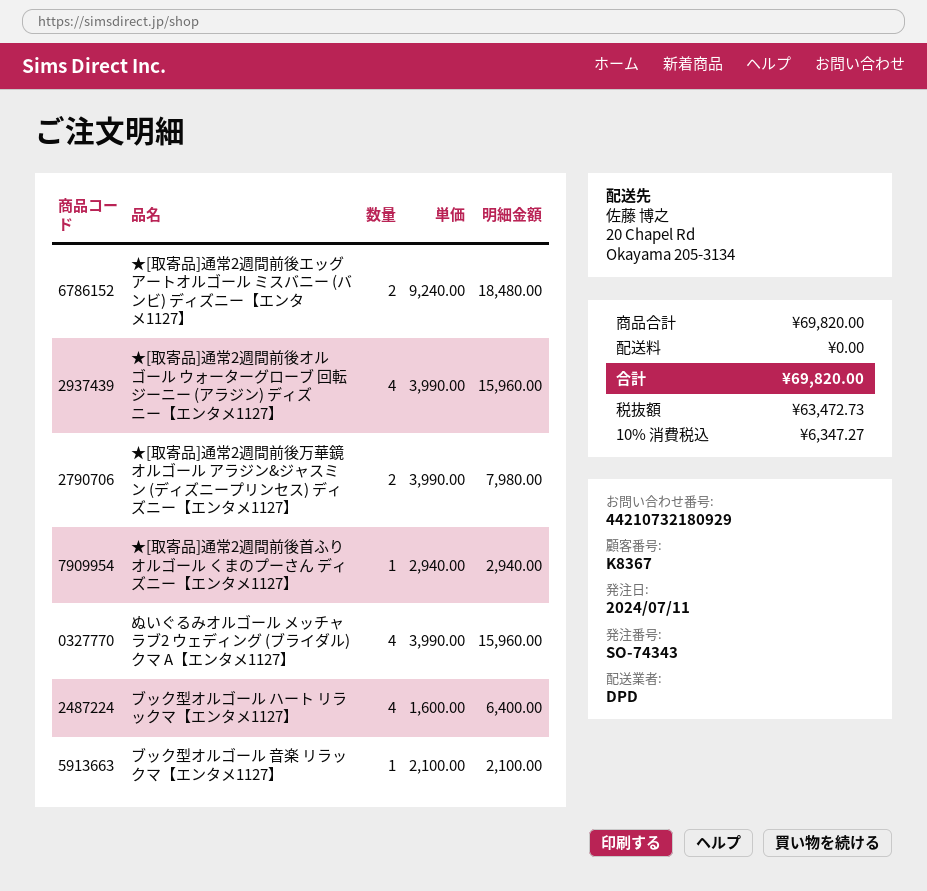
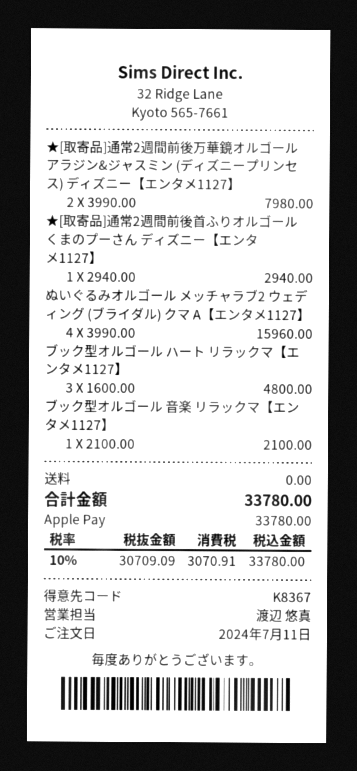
★[取寄品]通常2週間前後エッグアートオルゴール ミスバニー (バンビ) ディズニー【エンタメ1127】: 2 x 9240.00 = 18480.00 -> none
★[取寄品]通常2週間前後オルゴール ウォーターグローブ 回転 ジーニー (アラジン) ディズニー【エンタメ1127】: 4 x 3990.00 = 15960.00 -> none
ブック型オルゴール ハート リラックマ【エンタメ1127】: 4 x 1600.00 = 6400.00 -> 3 x 1600.00 = 4800.00
net: 63472.73 -> 30709.09
tax: 10% = 6347.27 -> 10% = 3070.91
total: 69820.00 -> 33780.00

